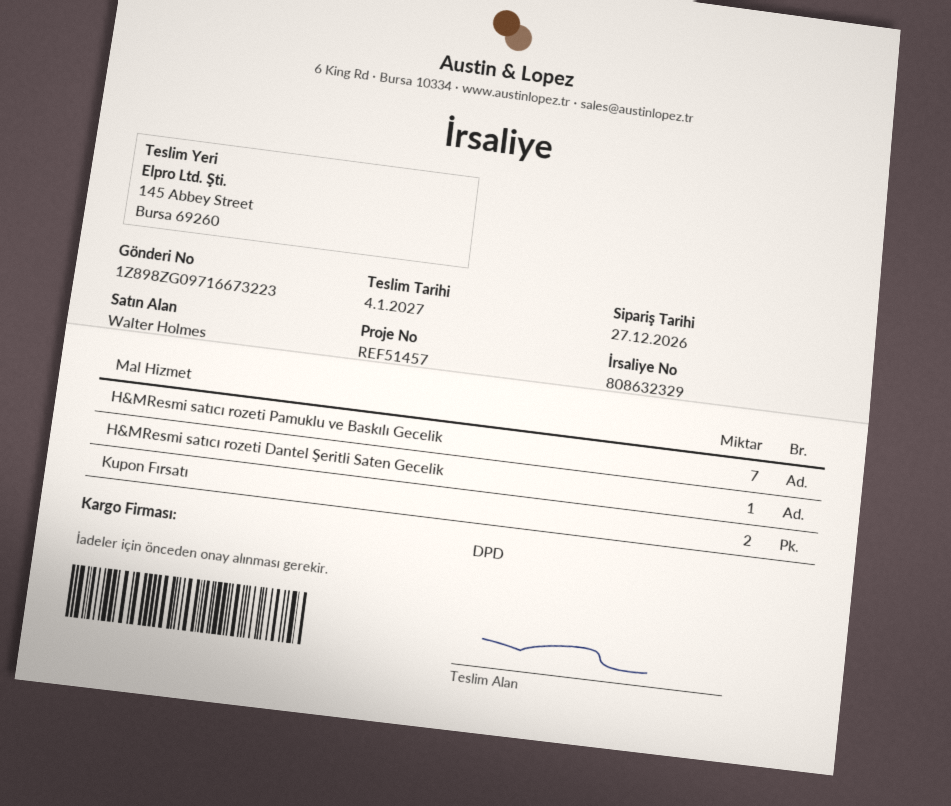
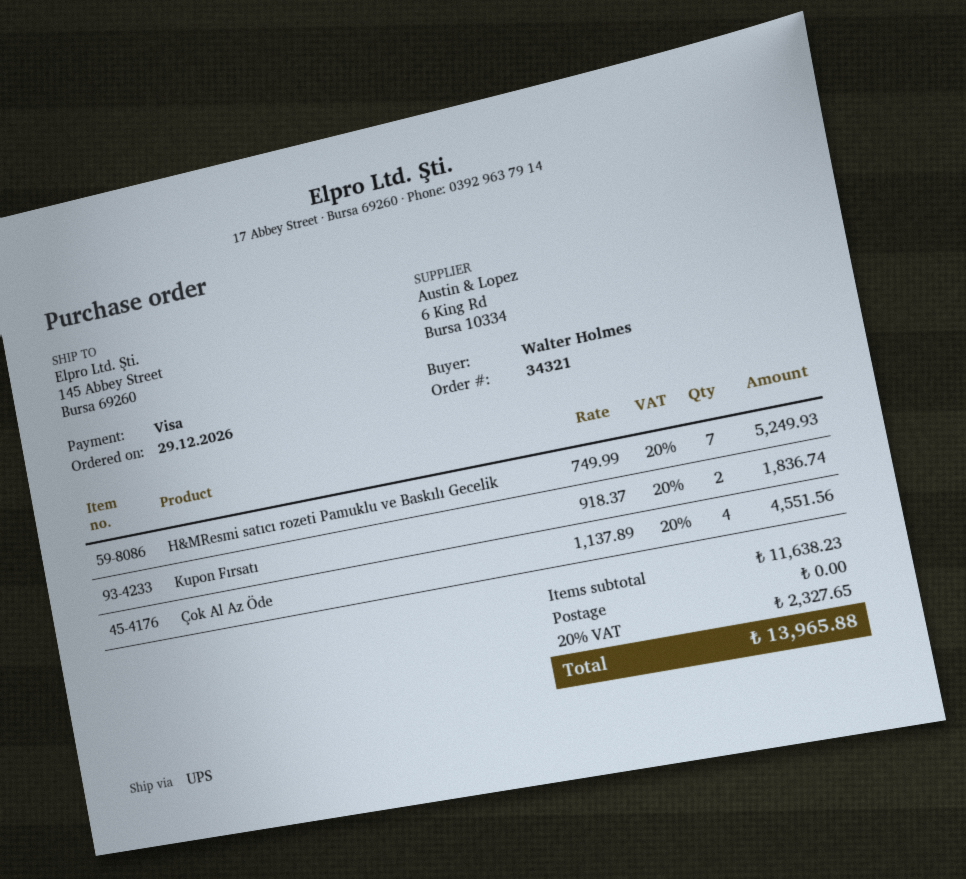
order date: 2026-12-27 -> 2026-12-29
shipping method: DPD -> UPS
H&MResmi satıcı rozeti Dantel Şeritli Saten Gecelik: 1 -> none
Çok Al Az Öde: none -> 4

